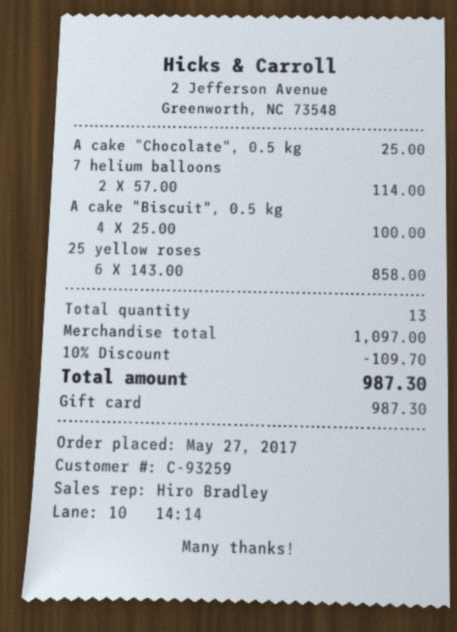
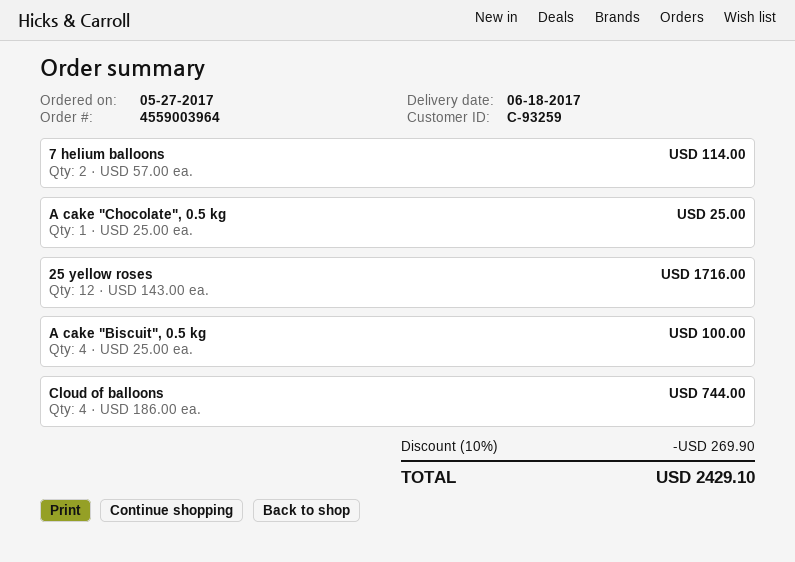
25 yellow roses: 6 x 143.00 = 858.00 -> 12 x 143.00 = 1716.00
Cloud of balloons: none -> 4 x 186.00 = 744.00
discount: 10% = 109.70 -> 10% = 269.90
total: 987.30 -> 2429.10

